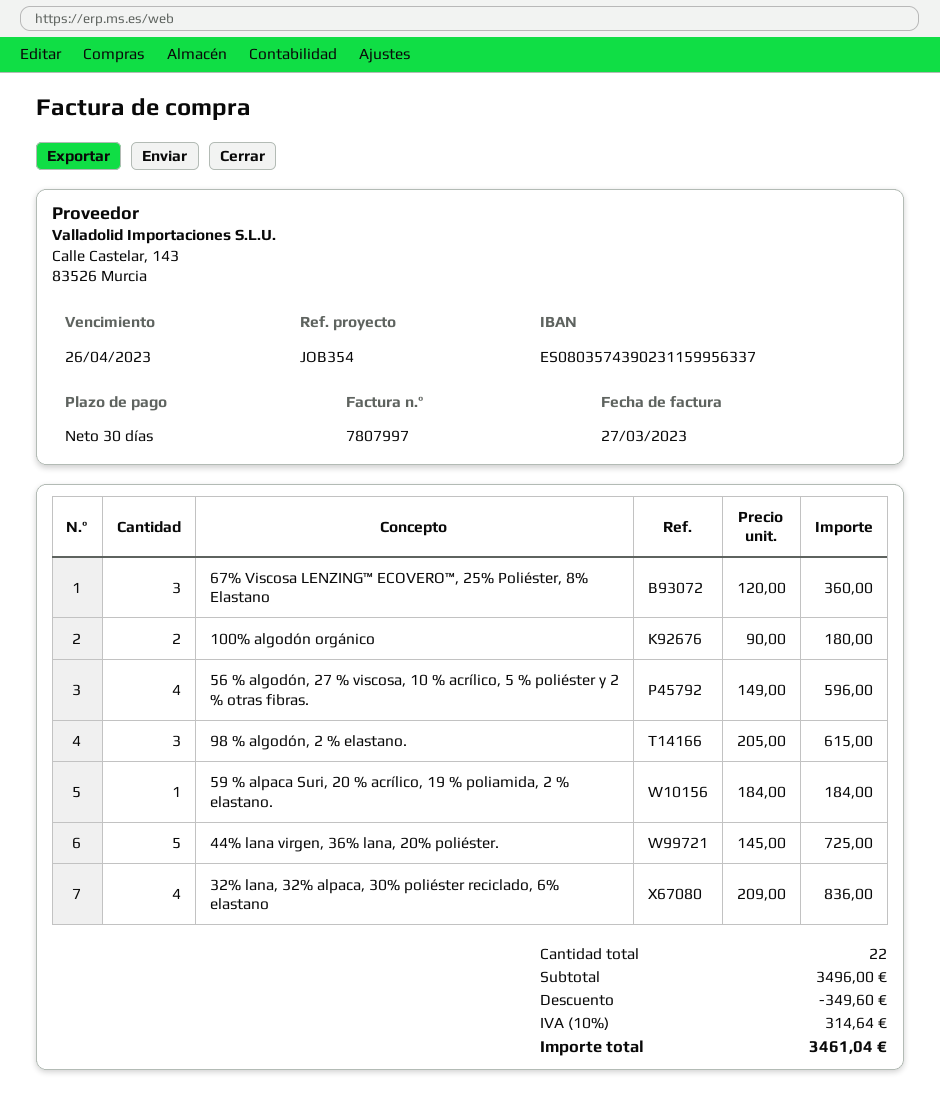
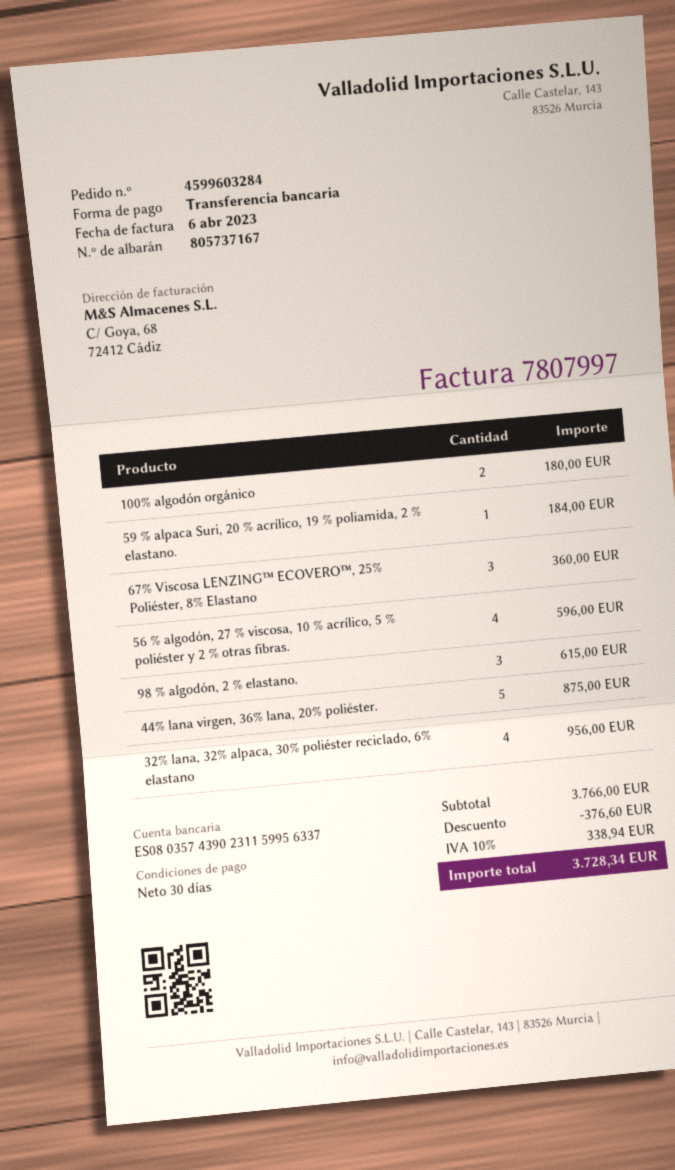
invoice date: 2023-03-27 -> 2023-04-06
44% lana virgen, 36% lana, 20% poliéster.: 5 for 725.00 -> 5 for 875.00
32% lana, 32% alpaca, 30% poliéster reciclado, 6% elastano: 4 for 836.00 -> 4 for 956.00
subtotal: 3496.00 -> 3766.00
discount: 349.60 -> 376.60
tax: 10% = 314.64 -> 10% = 338.94
total: 3461.04 -> 3728.34

